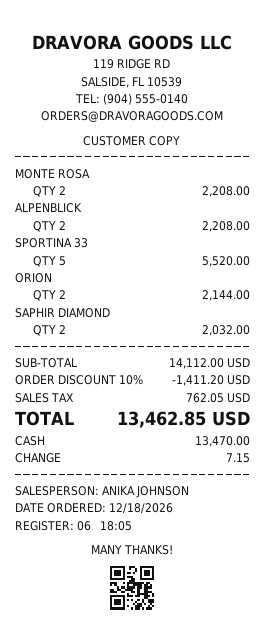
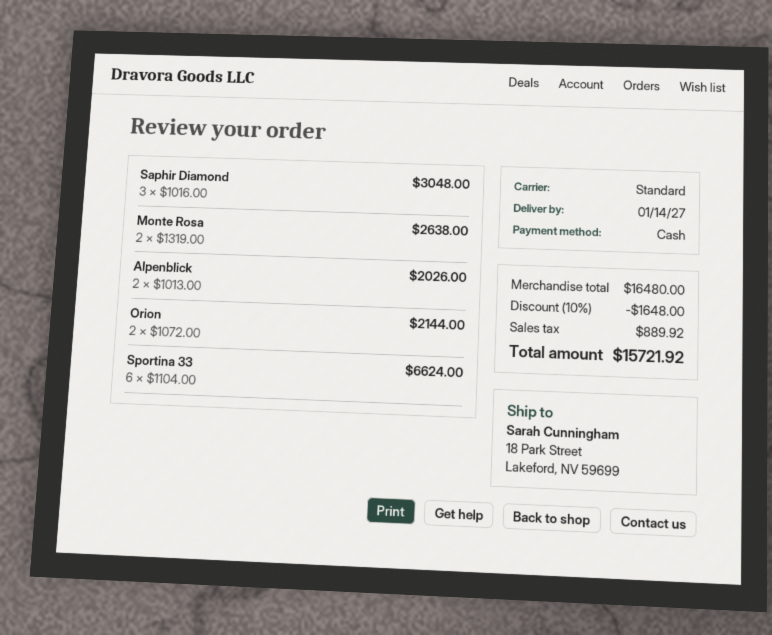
MONTE ROSA: 2 for 2208.00 -> 2 for 2638.00
ALPENBLICK: 2 for 2208.00 -> 2 for 2026.00
SPORTINA 33: 5 for 5520.00 -> 6 for 6624.00
SAPHIR DIAMOND: 2 for 2032.00 -> 3 for 3048.00
subtotal: 14112.00 -> 16480.00
discount: 10% = 1411.20 -> 10% = 1648.00
tax: 762.05 -> 889.92
total: 13462.85 -> 15721.92

